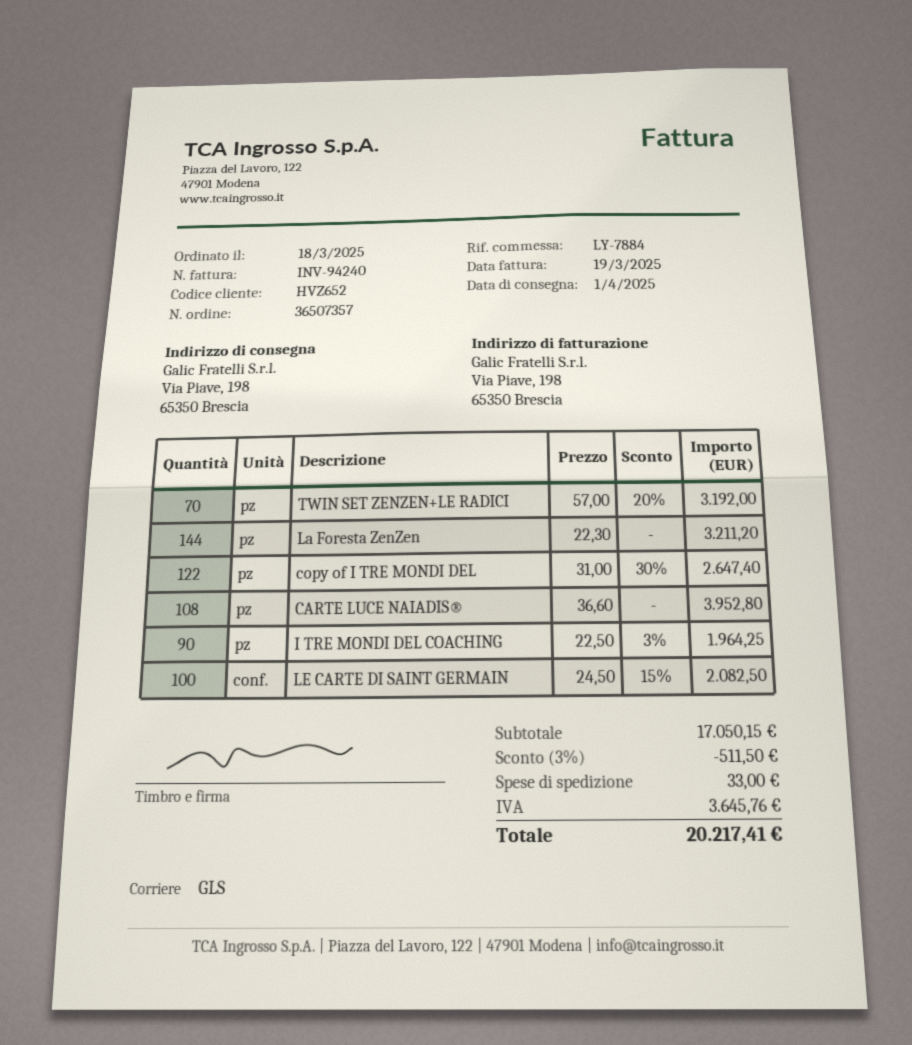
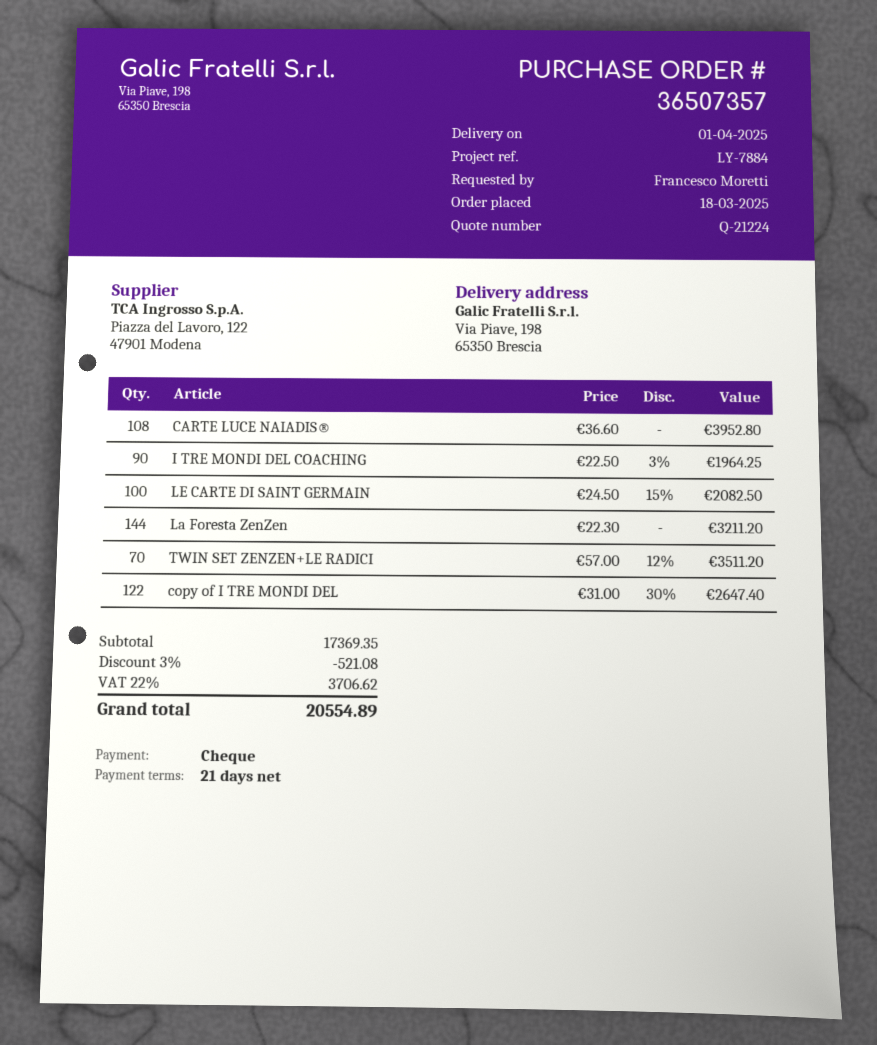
TWIN SET ZENZEN+LE RADICI: 70 x 57.00 - 20% = 3192.00 -> 70 x 57.00 - 12% = 3511.20
subtotal: 17050.15 -> 17369.35
discount: 3% = 511.50 -> 3% = 521.08
shipping: 33.00 -> none
tax: 3645.76 -> 3706.62
total: 20217.41 -> 20554.89

